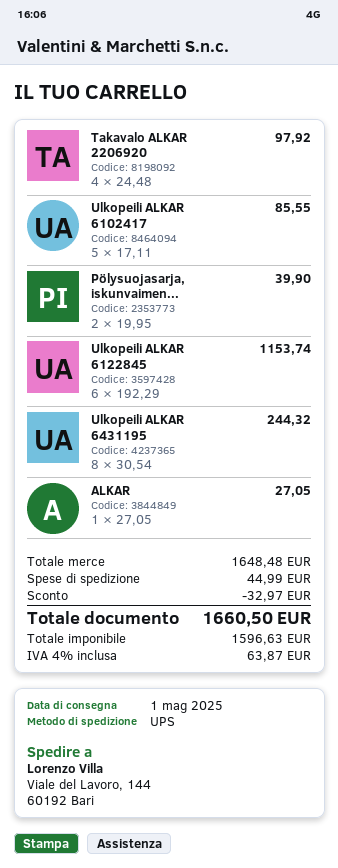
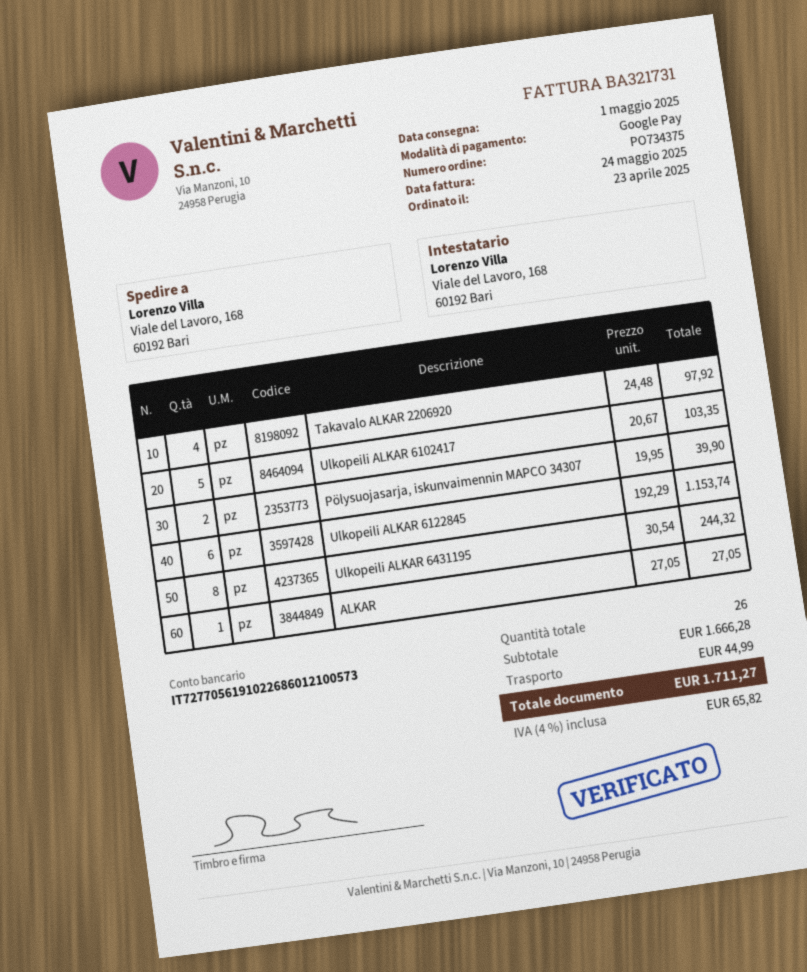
ship to: Viale del Lavoro, 144, 60192 Bari -> Viale del Lavoro, 168, 60192 Bari
Ulkopeili ALKAR 6102417: 5 x 17.11 = 85.55 -> 5 x 20.67 = 103.35
subtotal: 1648.48 -> 1666.28
discount: 32.97 -> none
tax: 4% = 63.87 -> 4% = 65.82
total: 1660.50 -> 1711.27

